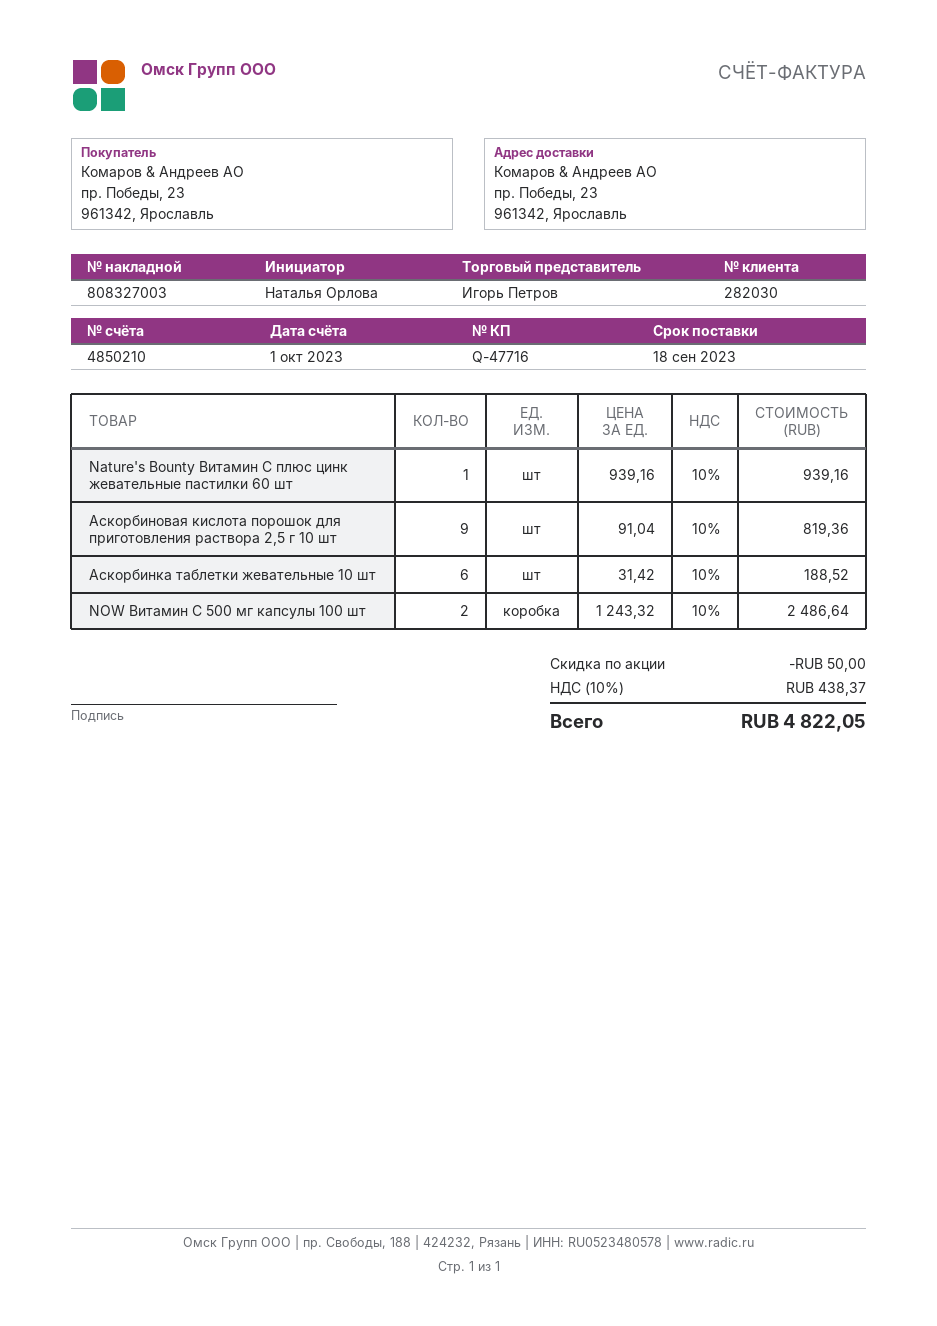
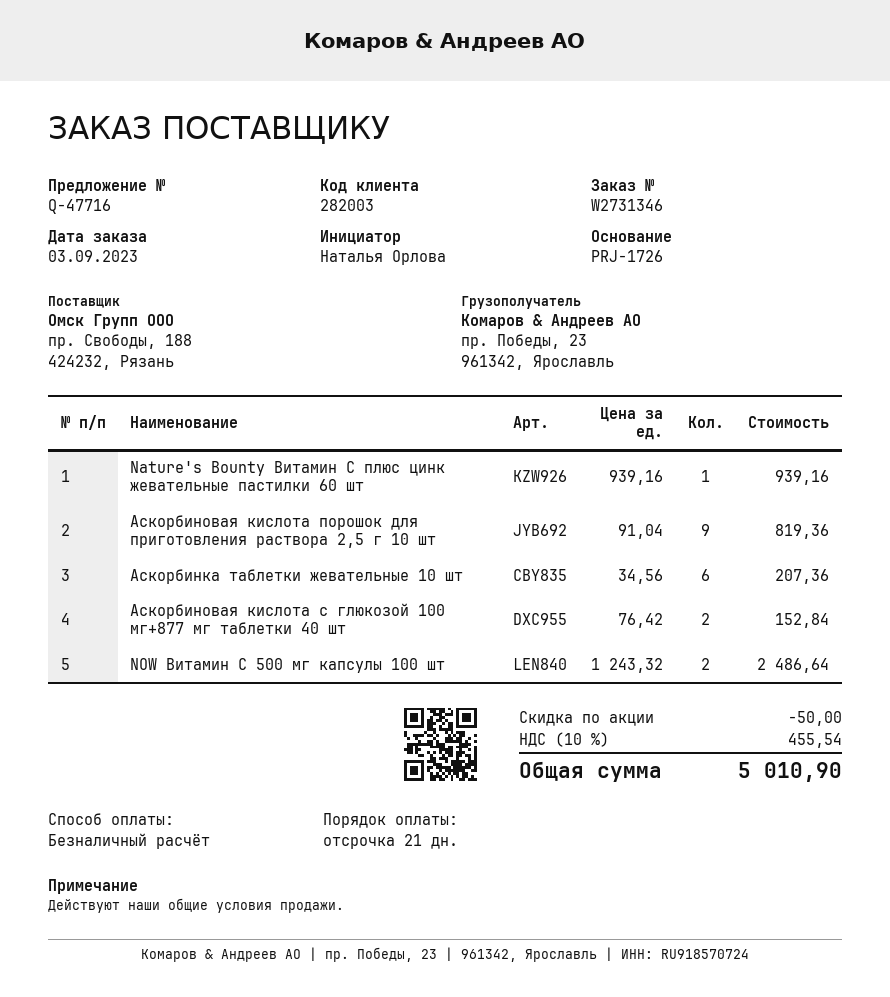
customer number: 282030 -> 282003
Аскорбинка таблетки жевательные 10 шт: 6 x 31.42 = 188.52 -> 6 x 34.56 = 207.36
Аскорбиновая кислота с глюкозой 100 мг+877 мг таблетки 40 шт: none -> 2 x 76.42 = 152.84
tax: 10% = 438.37 -> 10% = 455.54
total: 4822.05 -> 5010.90

